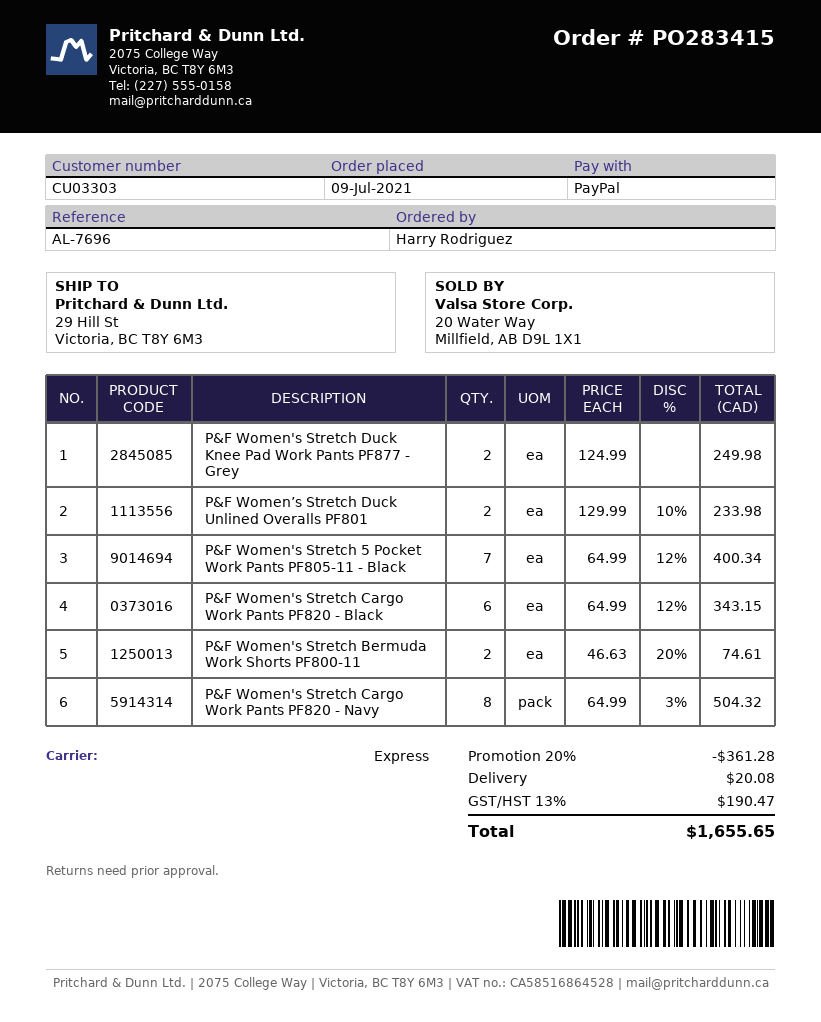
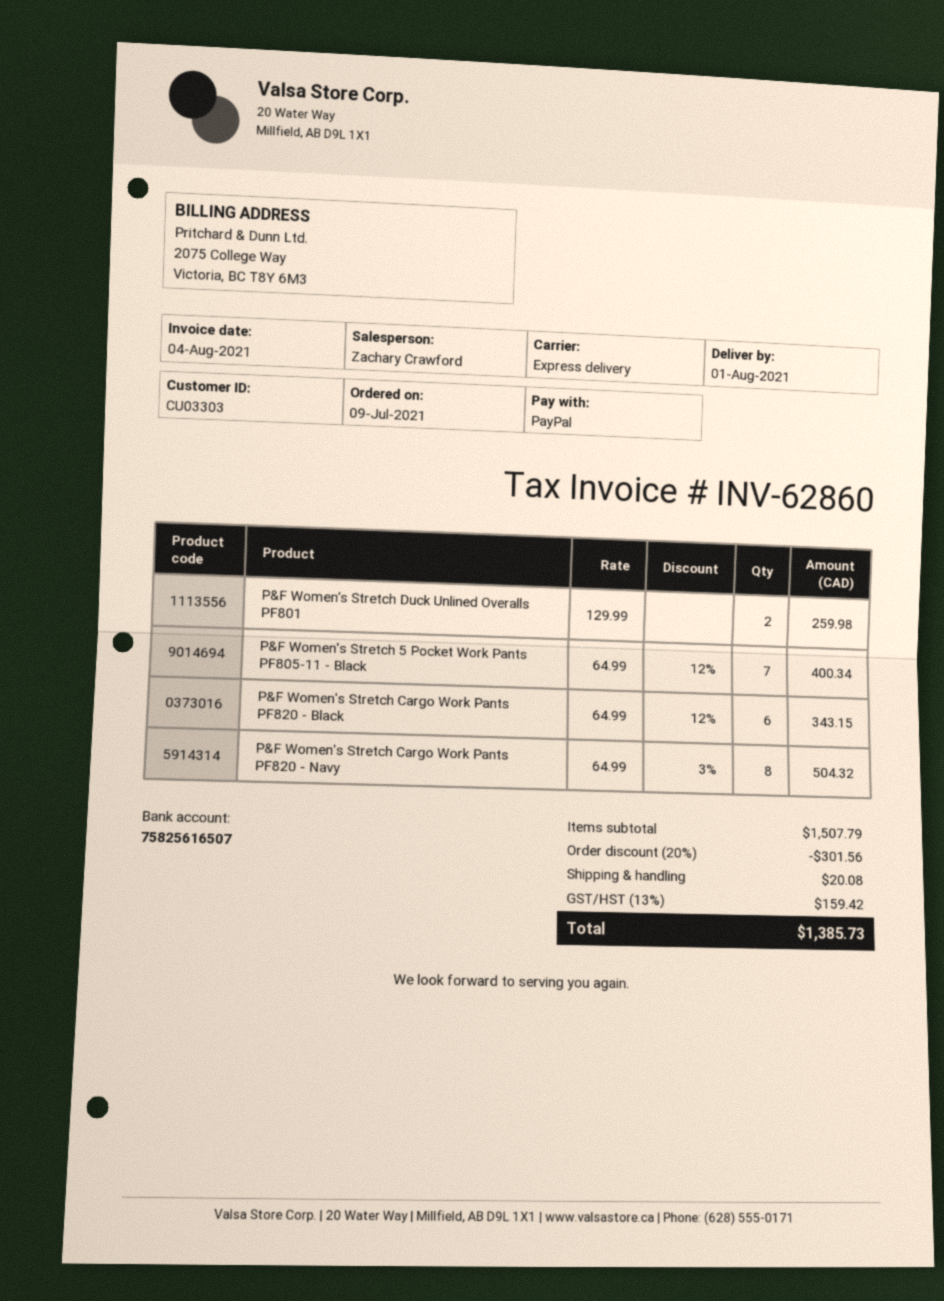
P&F Women's Stretch Duck Knee Pad Work Pants PF877 - Grey: 2 x 124.99 = 249.98 -> none
P&F Women’s Stretch Duck Unlined Overalls PF801: 2 x 129.99 - 10% = 233.98 -> 2 x 129.99 = 259.98
P&F Women's Stretch Bermuda Work Shorts PF800-11: 2 x 46.63 - 20% = 74.61 -> none
discount: 20% = 361.28 -> 20% = 301.56
tax: 13% = 190.47 -> 13% = 159.42
total: 1655.65 -> 1385.73

